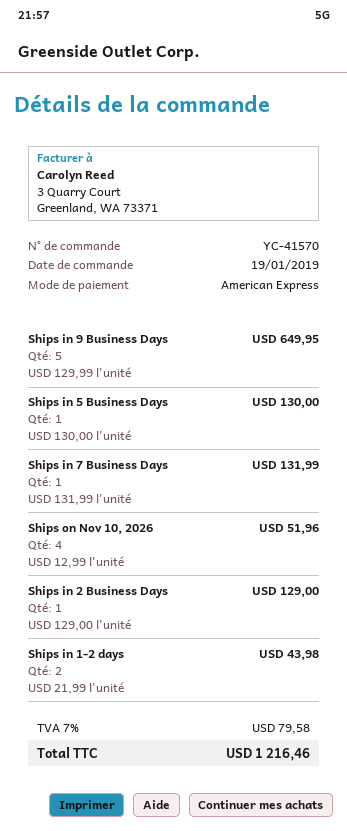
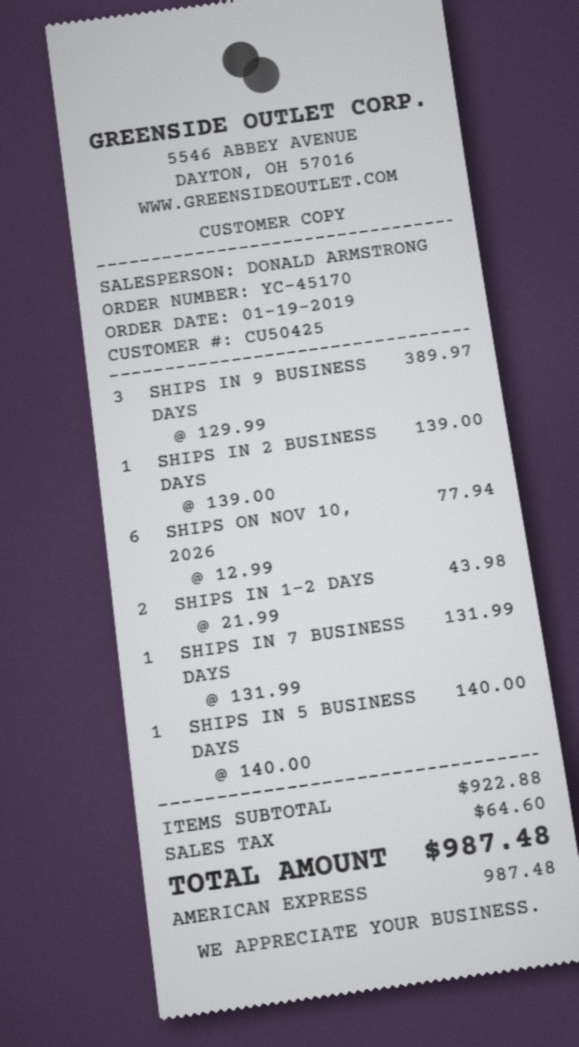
order number: YC-41570 -> YC-45170
Ships in 9 Business Days: 5 x 129.99 = 649.95 -> 3 x 129.99 = 389.97
Ships in 5 Business Days: 1 x 130.00 = 130.00 -> 1 x 140.00 = 140.00
Ships on Nov 10, 2026: 4 x 12.99 = 51.96 -> 6 x 12.99 = 77.94
Ships in 2 Business Days: 1 x 129.00 = 129.00 -> 1 x 139.00 = 139.00
tax: 79.58 -> 64.60
total: 1216.46 -> 987.48

